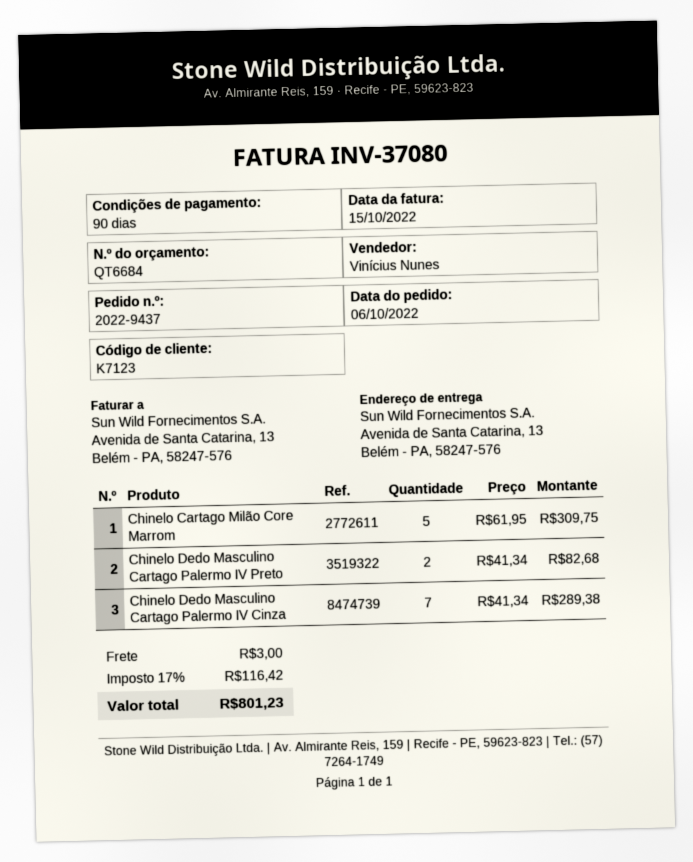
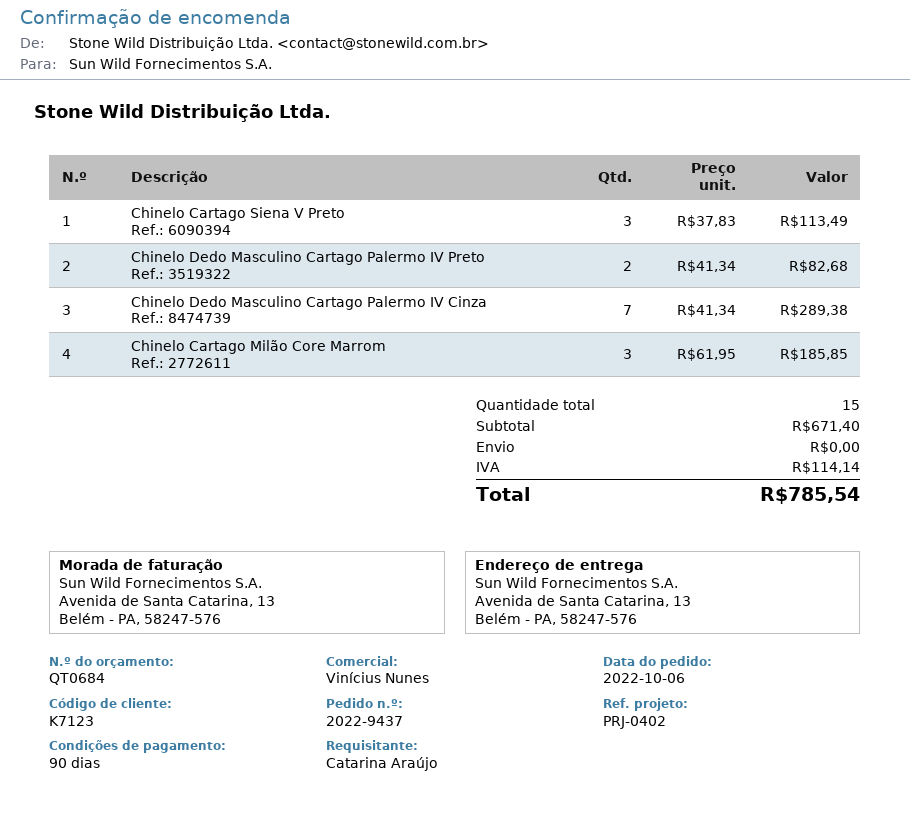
quote number: QT6684 -> QT0684
Chinelo Cartago Milão Core Marrom: 5 x 61.95 = 309.75 -> 3 x 61.95 = 185.85
Chinelo Cartago Siena V Preto: none -> 3 x 37.83 = 113.49
shipping: 3.00 -> 0.00
tax: 116.42 -> 114.14
total: 801.23 -> 785.54

